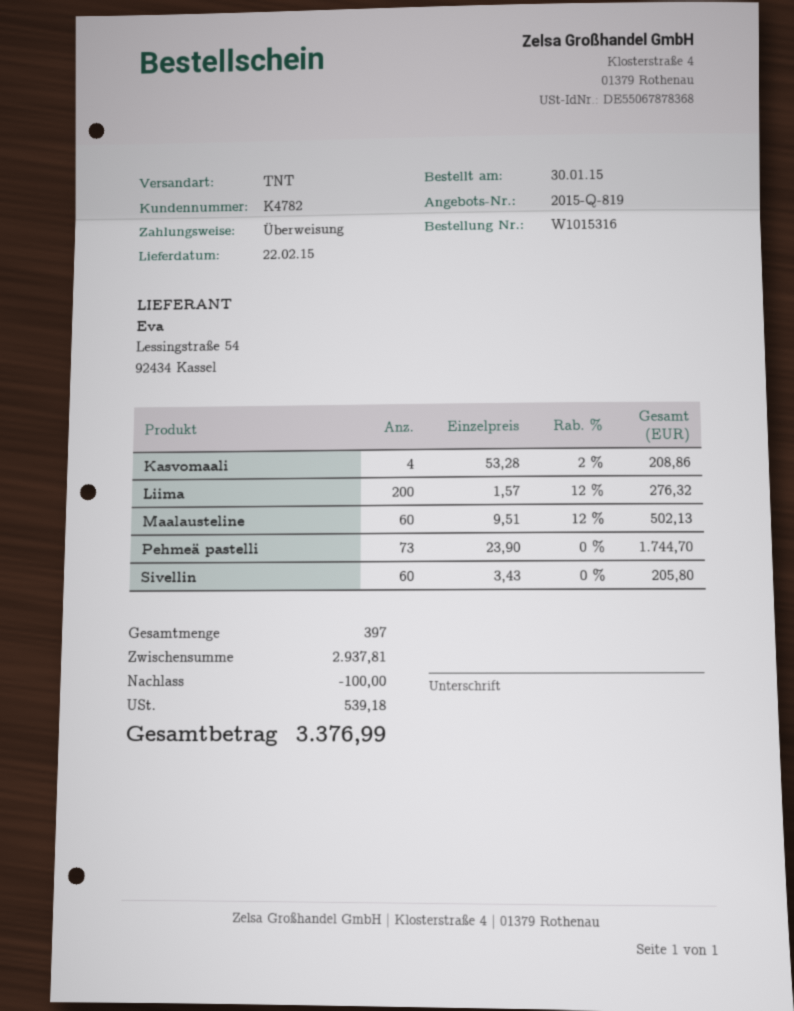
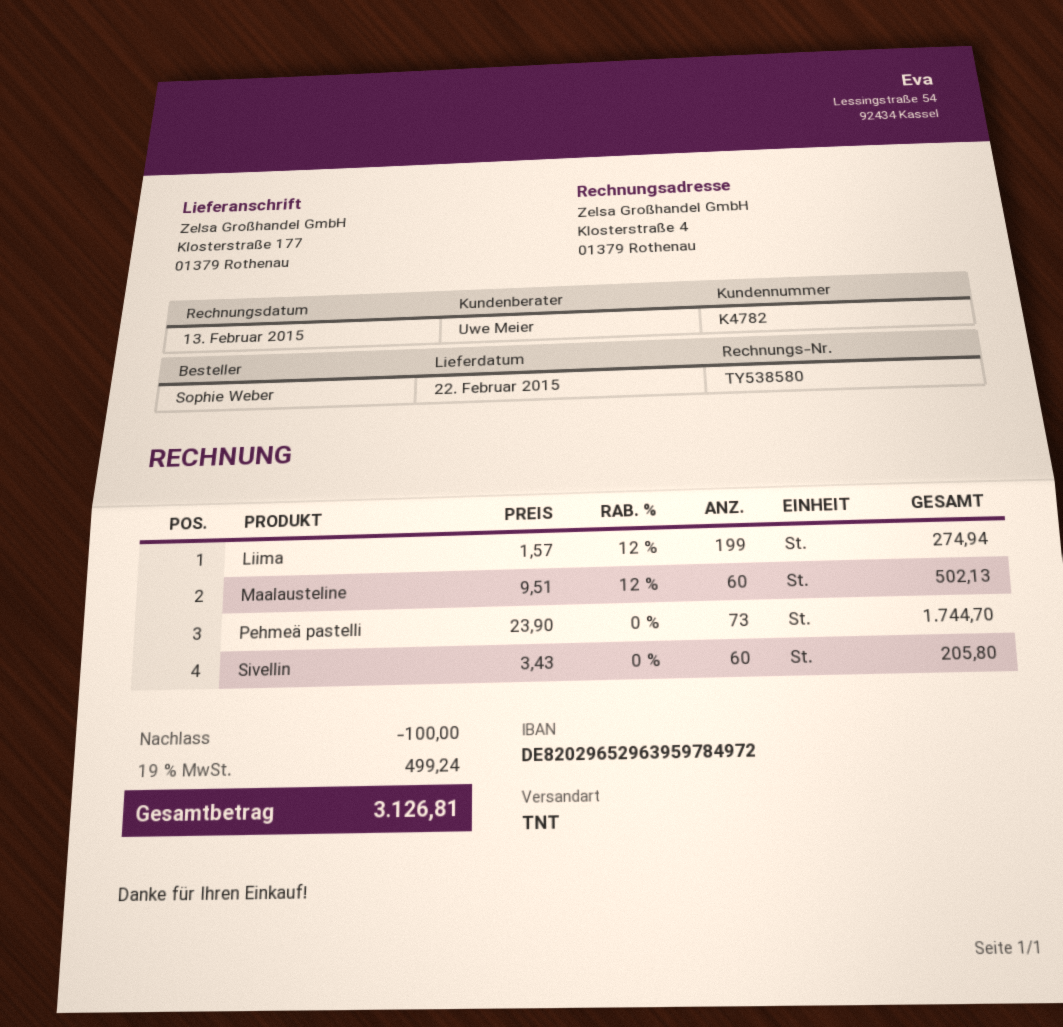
Kasvomaali: 4 x 53.28 - 2% = 208.86 -> none
Liima: 200 x 1.57 - 12% = 276.32 -> 199 x 1.57 - 12% = 274.94
tax: 539.18 -> 499.24
total: 3376.99 -> 3126.81

